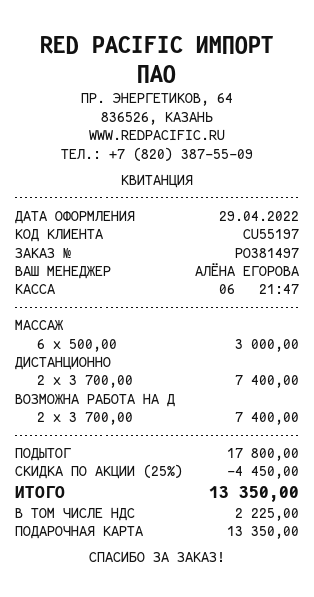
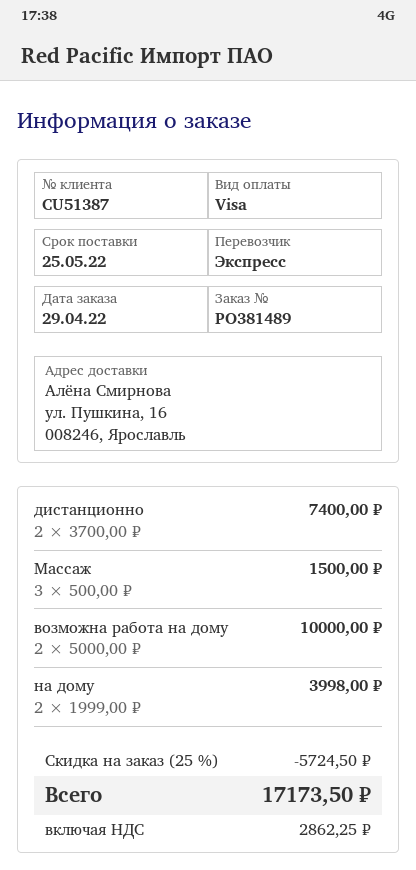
order number: PO381497 -> PO381489
customer number: CU55197 -> CU51387
payment method: gift card -> Visa
МАССАЖ: 6 x 500.00 = 3000.00 -> 3 x 500.00 = 1500.00
ВОЗМОЖНА РАБОТА НА Д: 2 x 3700.00 = 7400.00 -> 2 x 5000.00 = 10000.00
на дому: none -> 2 x 1999.00 = 3998.00
discount: 25% = 4450.00 -> 25% = 5724.50
tax: 2225.00 -> 2862.25
total: 13350.00 -> 17173.50

